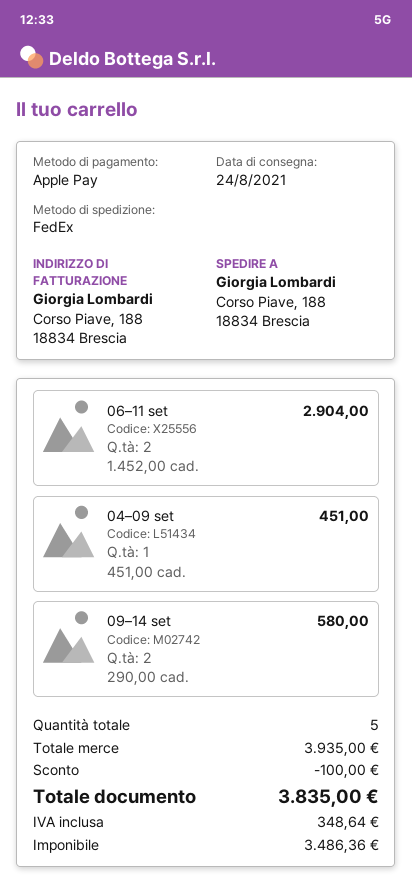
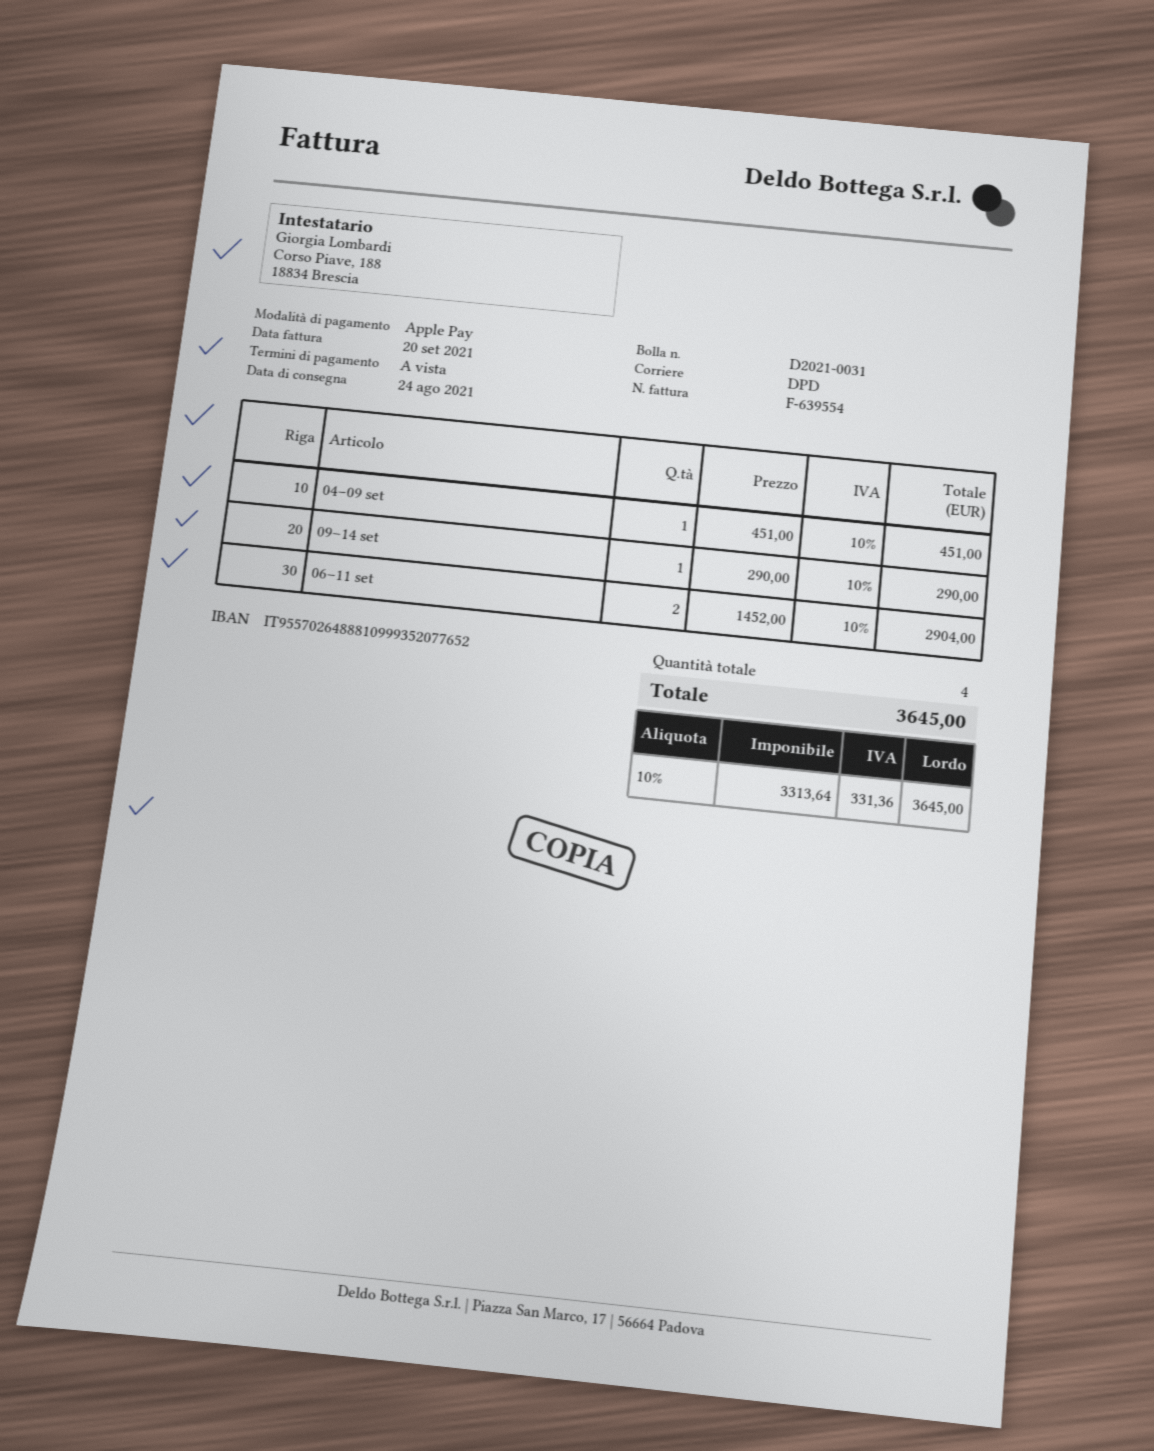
shipping method: FedEx -> DPD
09–14 set: 2 x 290.00 = 580.00 -> 1 x 290.00 = 290.00
total quantity: 5 -> 4
discount: 100.00 -> none
net: 3486.36 -> 3313.64
tax: 348.64 -> 331.36
total: 3835.00 -> 3645.00

